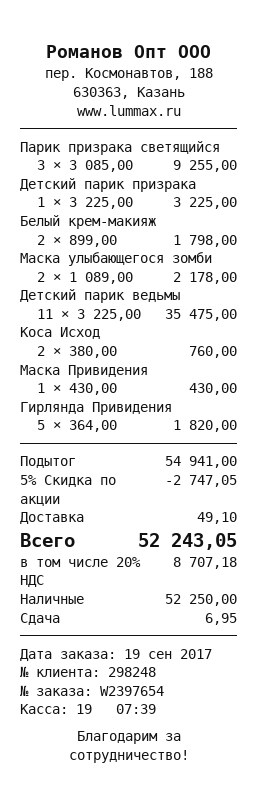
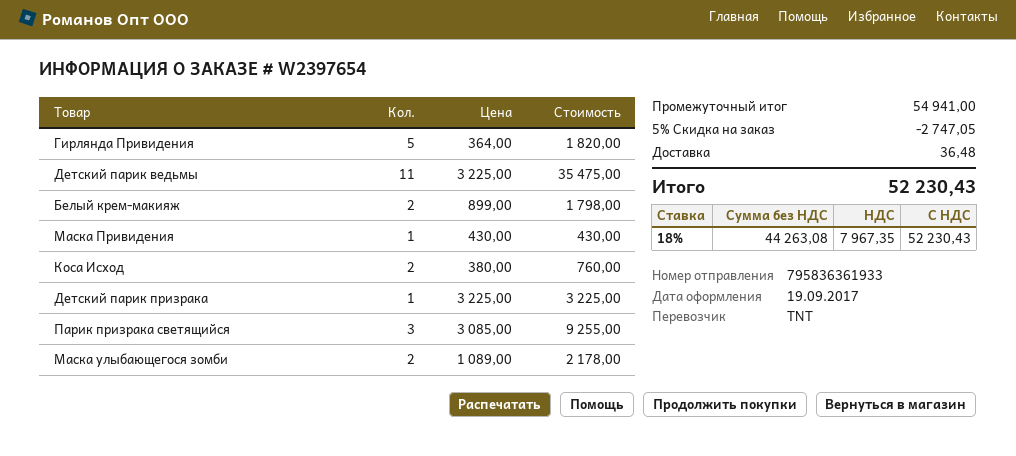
shipping: 49.10 -> 36.48
tax: 20% = 8707.18 -> 18% = 7967.35
total: 52243.05 -> 52230.43

